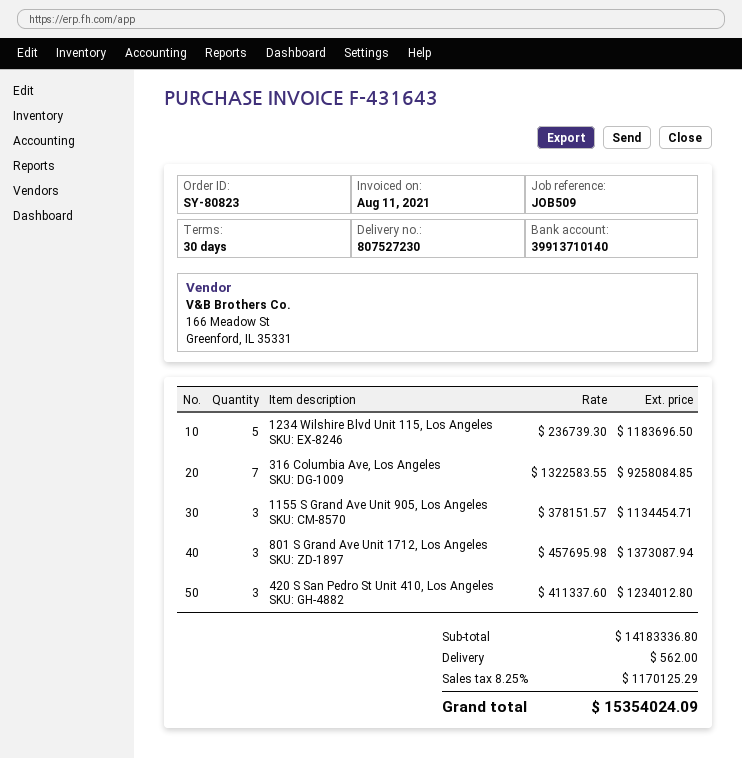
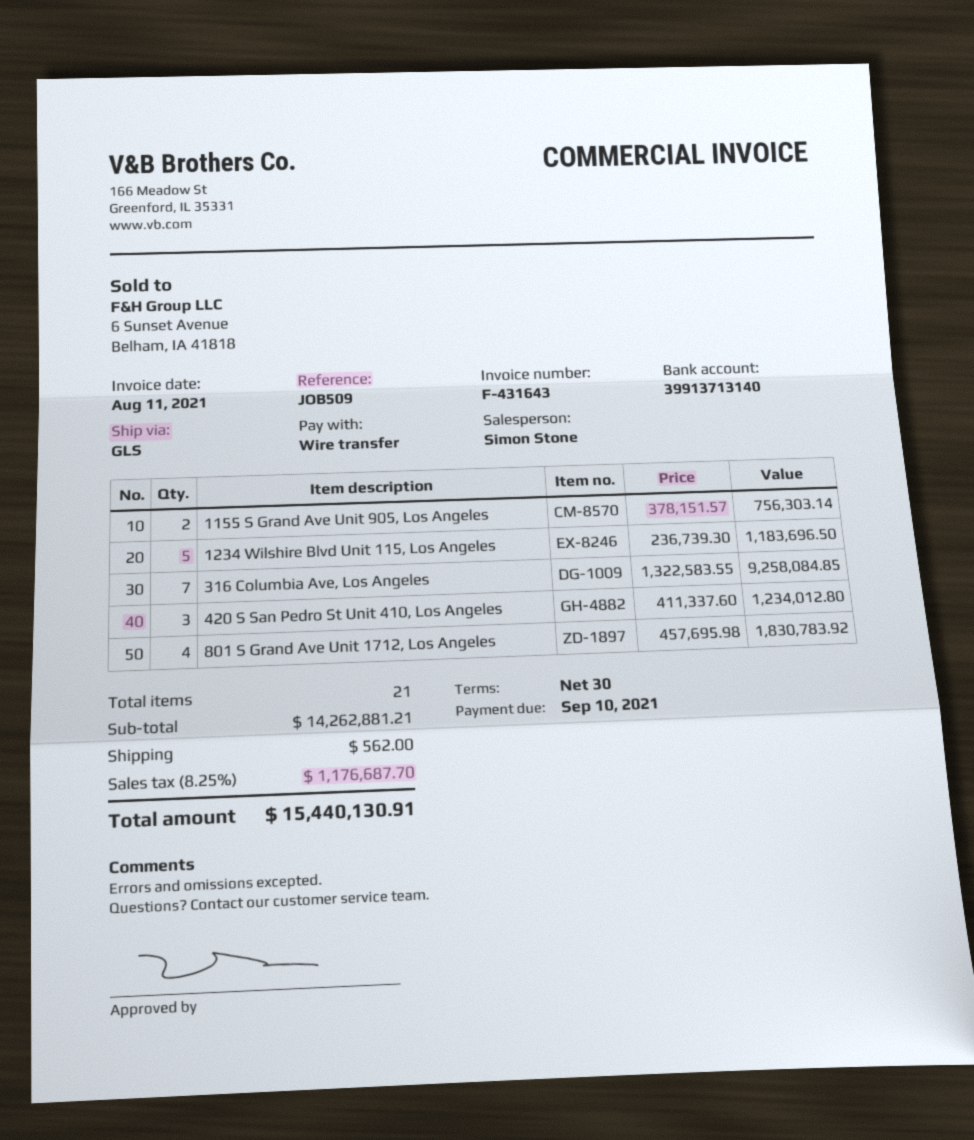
bank account: 39913710140 -> 39913713140
1155 S Grand Ave Unit 905, Los Angeles: 3 x 378151.57 = 1134454.71 -> 2 x 378151.57 = 756303.14
801 S Grand Ave Unit 1712, Los Angeles: 3 x 457695.98 = 1373087.94 -> 4 x 457695.98 = 1830783.92
subtotal: 14183336.80 -> 14262881.21
tax: 8.25% = 1170125.29 -> 8.25% = 1176687.70
total: 15354024.09 -> 15440130.91

